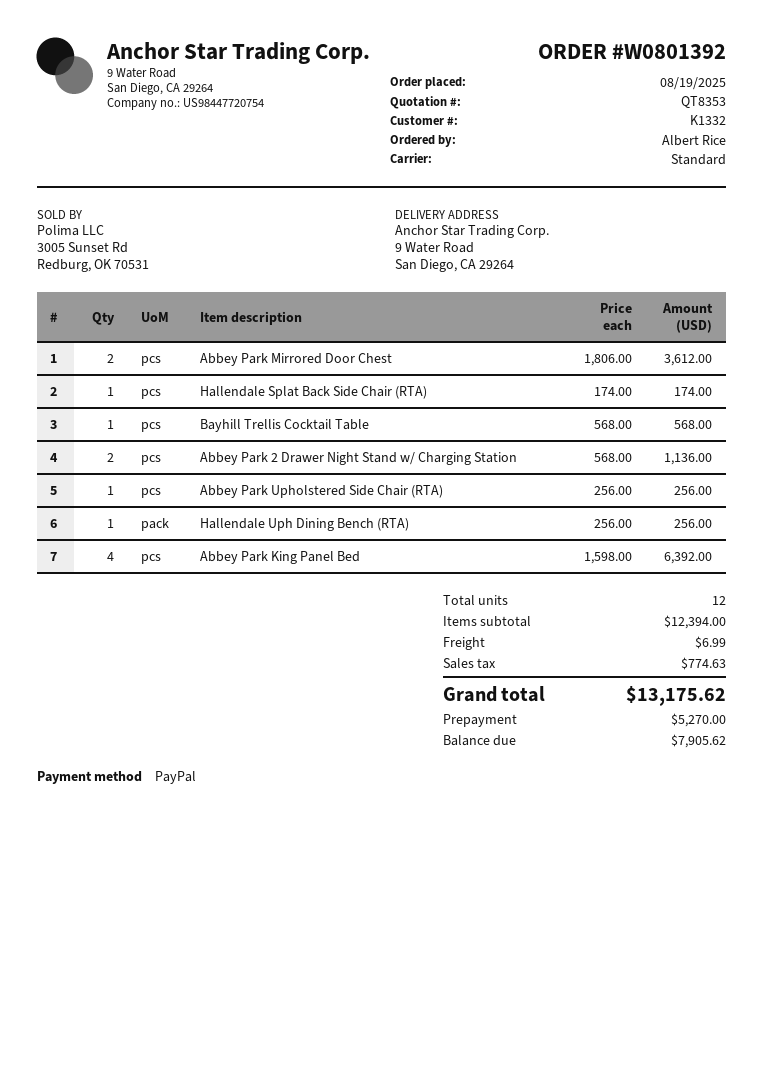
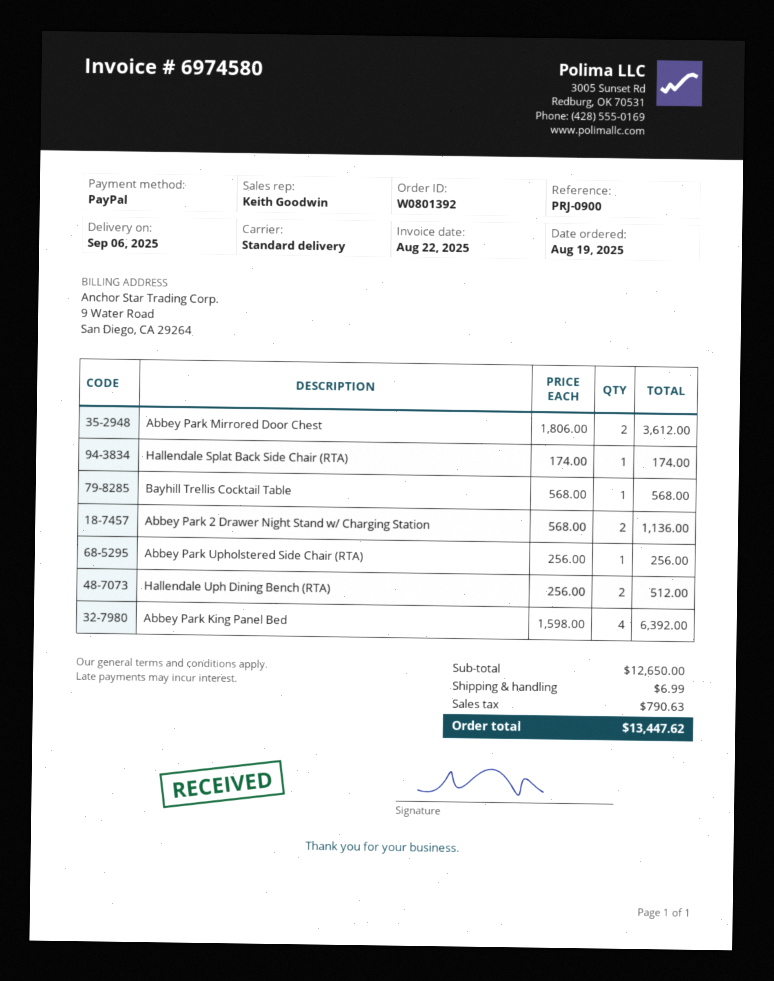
Hallendale Uph Dining Bench (RTA): 1 x 256.00 = 256.00 -> 2 x 256.00 = 512.00
subtotal: 12394.00 -> 12650.00
tax: 774.63 -> 790.63
total: 13175.62 -> 13447.62

